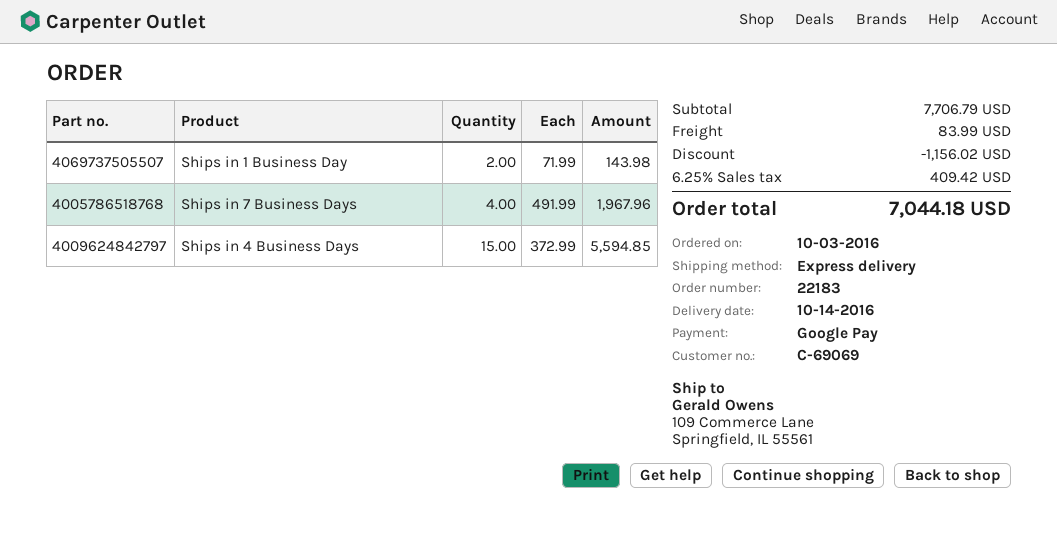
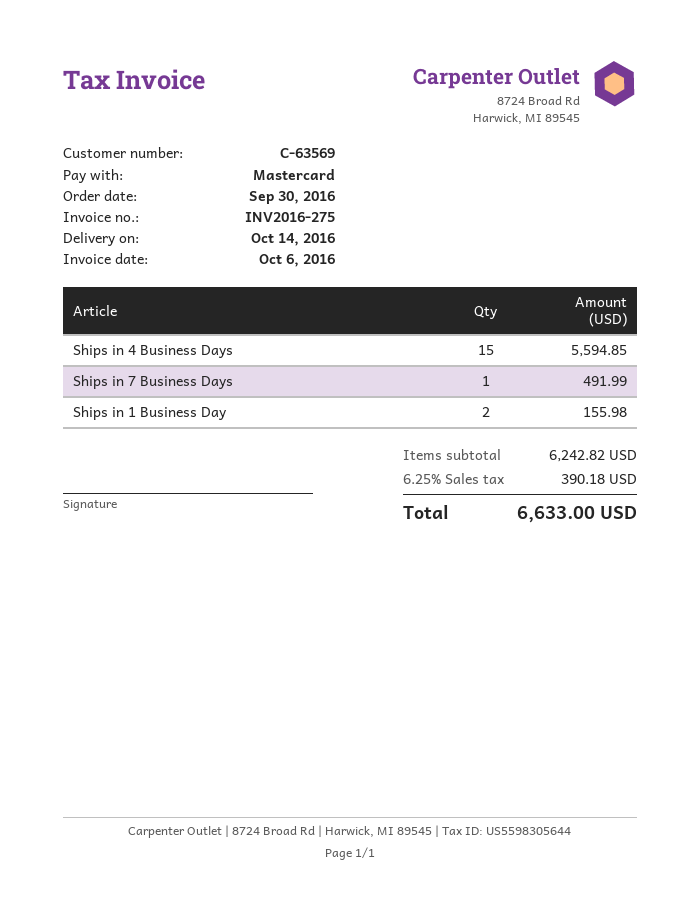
order date: 2016-10-03 -> 2016-09-30
customer number: C-69069 -> C-63569
payment method: Google Pay -> Mastercard
Ships in 1 Business Day: 2 for 143.98 -> 2 for 155.98
Ships in 7 Business Days: 4 for 1967.96 -> 1 for 491.99
subtotal: 7706.79 -> 6242.82
discount: 1156.02 -> none
shipping: 83.99 -> none
tax: 6.25% = 409.42 -> 6.25% = 390.18
total: 7044.18 -> 6633.00

